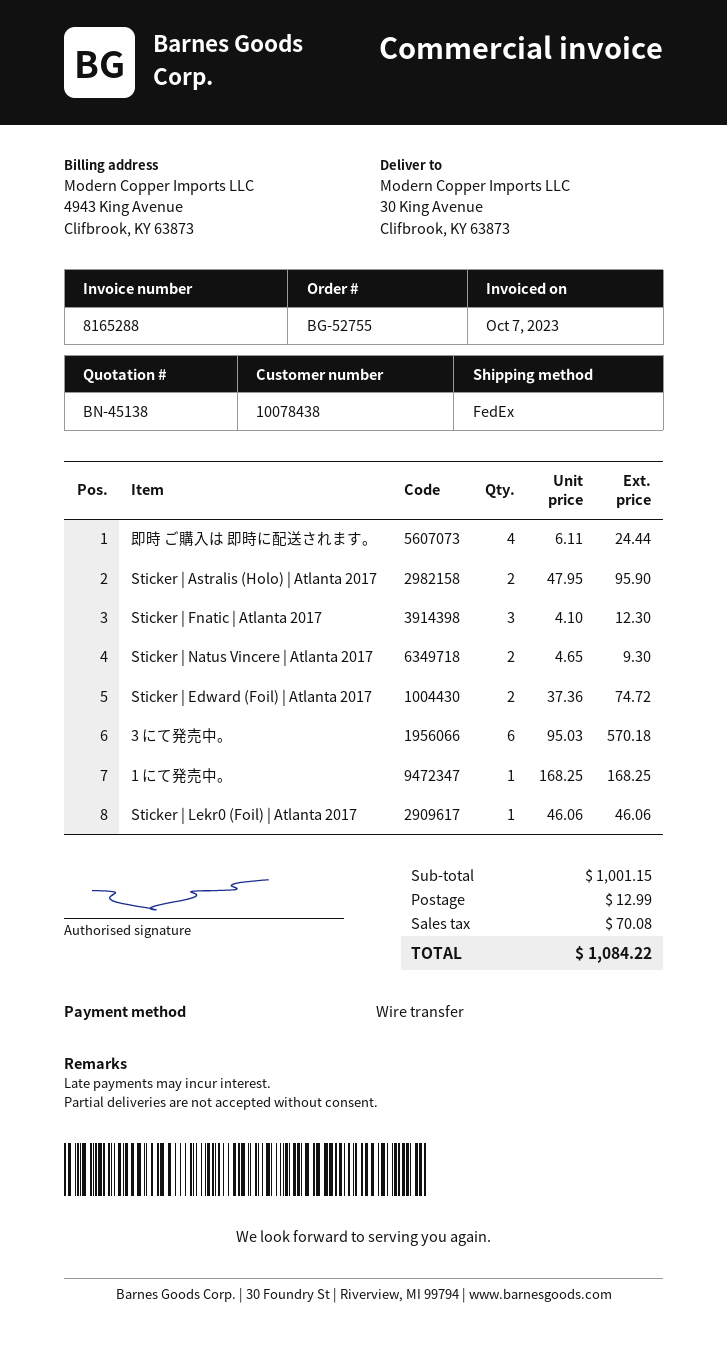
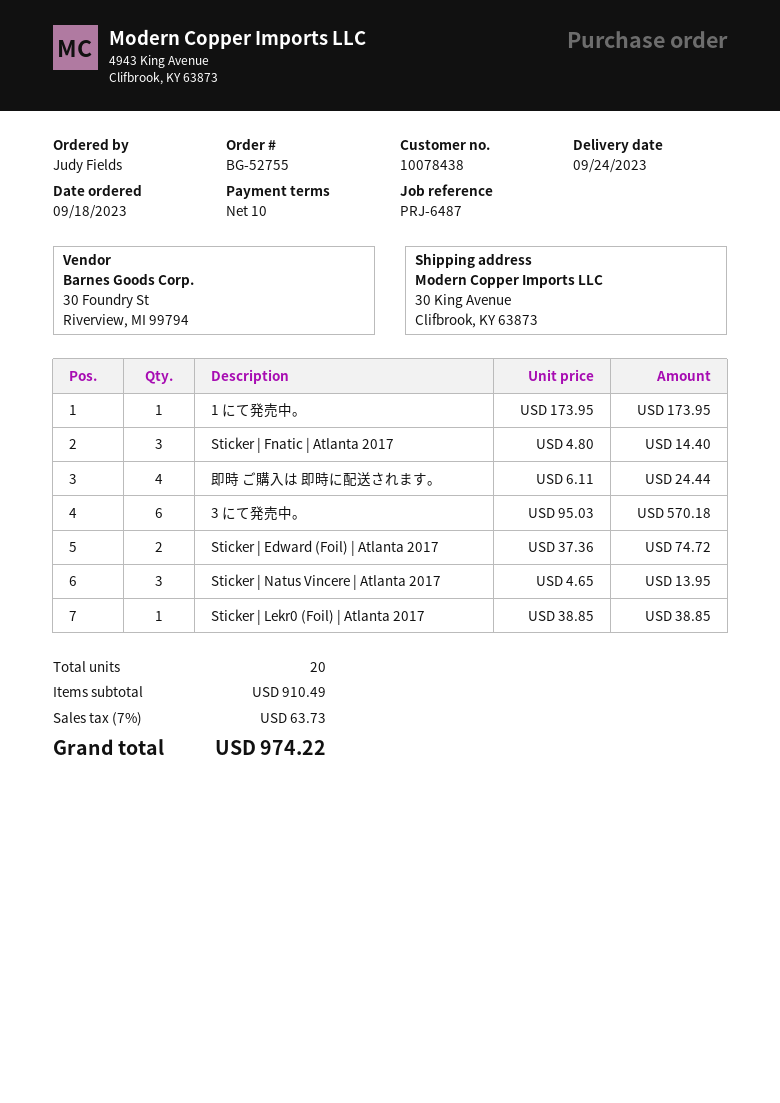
Sticker | Astralis (Holo) | Atlanta 2017: 2 x 47.95 = 95.90 -> none
Sticker | Fnatic | Atlanta 2017: 3 x 4.10 = 12.30 -> 3 x 4.80 = 14.40
Sticker | Natus Vincere | Atlanta 2017: 2 x 4.65 = 9.30 -> 3 x 4.65 = 13.95
1 にて発売中。: 1 x 168.25 = 168.25 -> 1 x 173.95 = 173.95
Sticker | Lekr0 (Foil) | Atlanta 2017: 1 x 46.06 = 46.06 -> 1 x 38.85 = 38.85
subtotal: 1001.15 -> 910.49
shipping: 12.99 -> none
tax: 70.08 -> 63.73
total: 1084.22 -> 974.22

